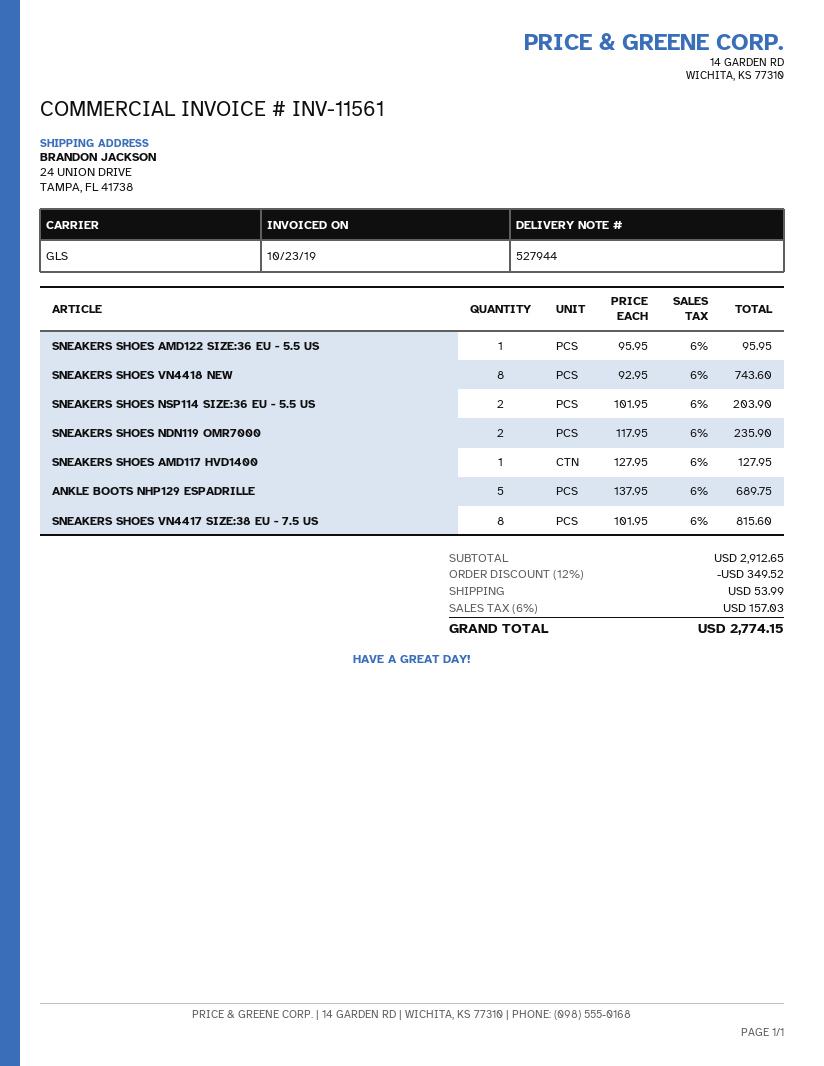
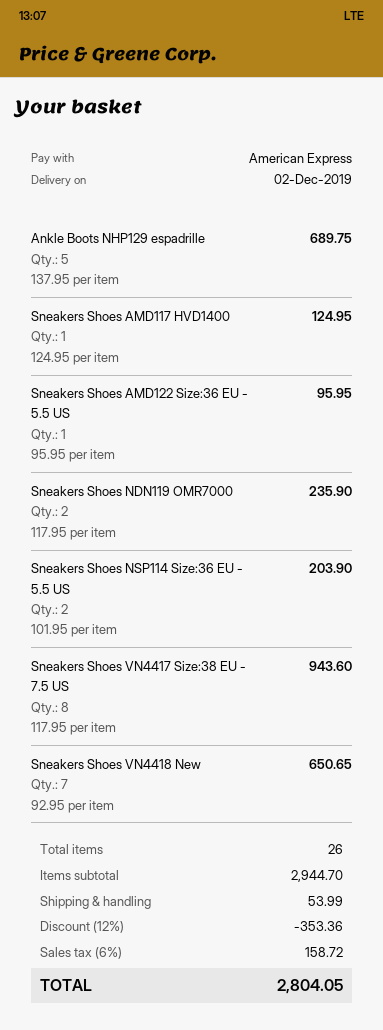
SNEAKERS SHOES VN4418 NEW: 8 x 92.95 = 743.60 -> 7 x 92.95 = 650.65
SNEAKERS SHOES AMD117 HVD1400: 1 x 127.95 = 127.95 -> 1 x 124.95 = 124.95
SNEAKERS SHOES VN4417 SIZE:38 EU - 7.5 US: 8 x 101.95 = 815.60 -> 8 x 117.95 = 943.60
subtotal: 2912.65 -> 2944.70
discount: 12% = 349.52 -> 12% = 353.36
tax: 6% = 157.03 -> 6% = 158.72
total: 2774.15 -> 2804.05

